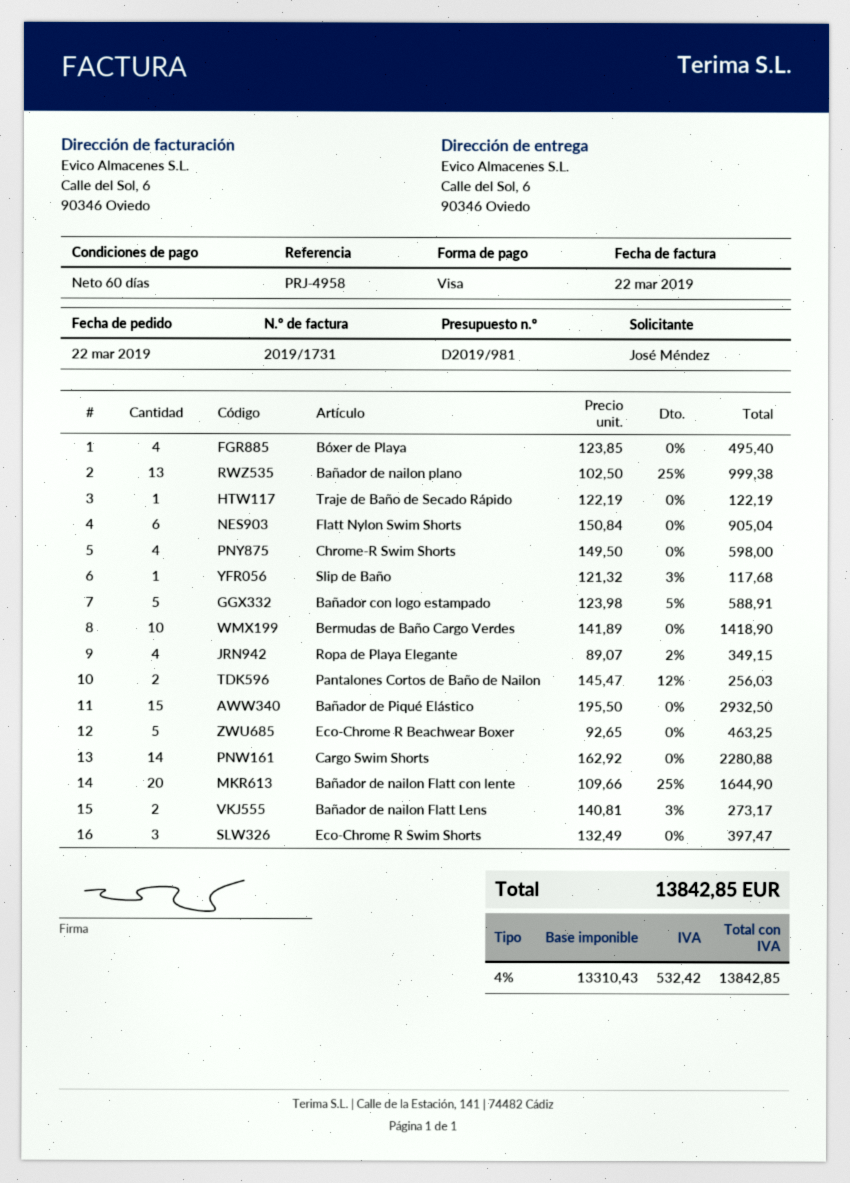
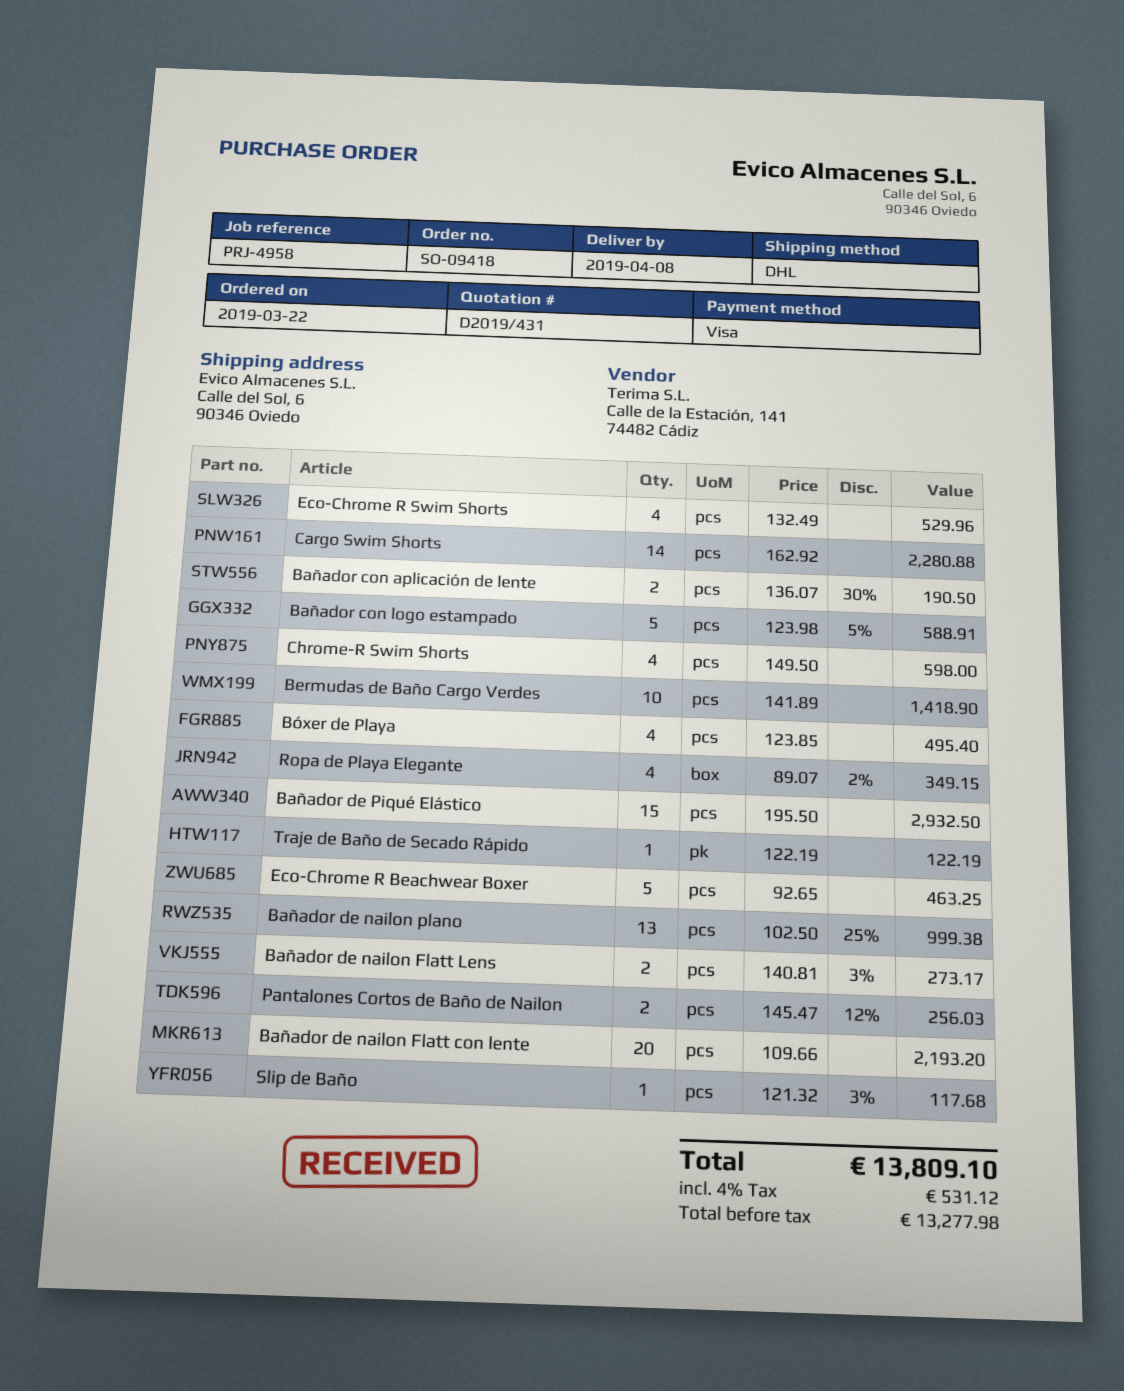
quote number: D2019/981 -> D2019/431
Flatt Nylon Swim Shorts: 6 x 150.84 = 905.04 -> none
Bañador de nailon Flatt con lente: 20 x 109.66 - 25% = 1644.90 -> 20 x 109.66 = 2193.20
Eco-Chrome R Swim Shorts: 3 x 132.49 = 397.47 -> 4 x 132.49 = 529.96
Bañador con aplicación de lente: none -> 2 x 136.07 - 30% = 190.50
net: 13310.43 -> 13277.98
tax: 4% = 532.42 -> 4% = 531.12
total: 13842.85 -> 13809.10

